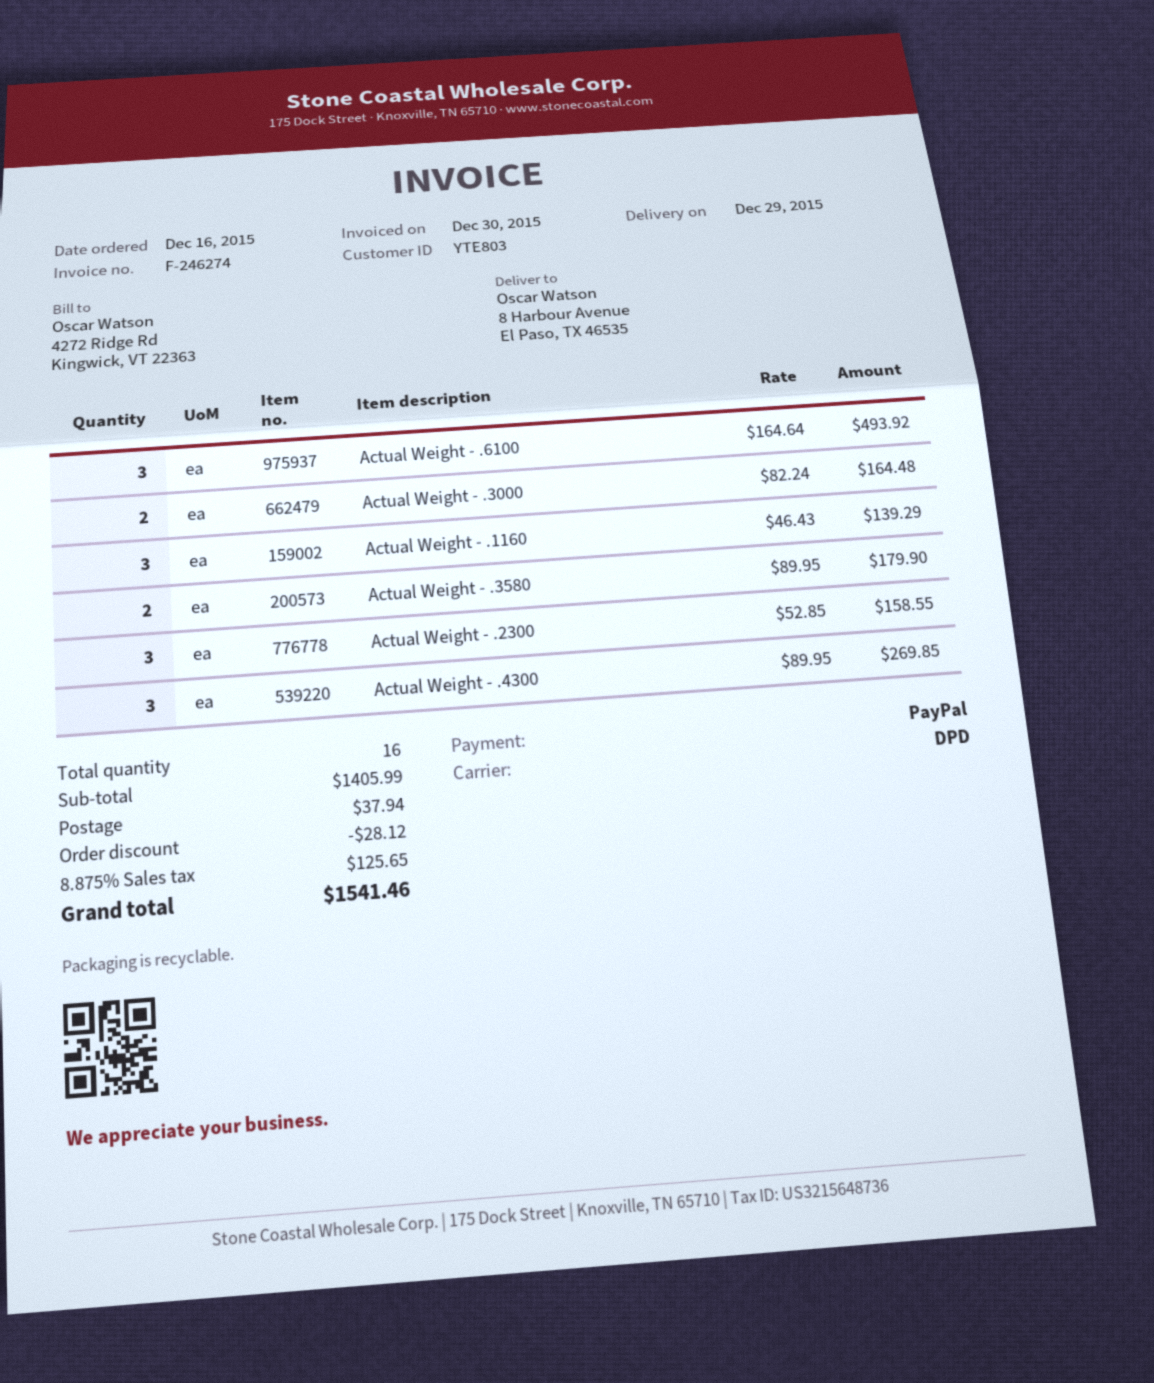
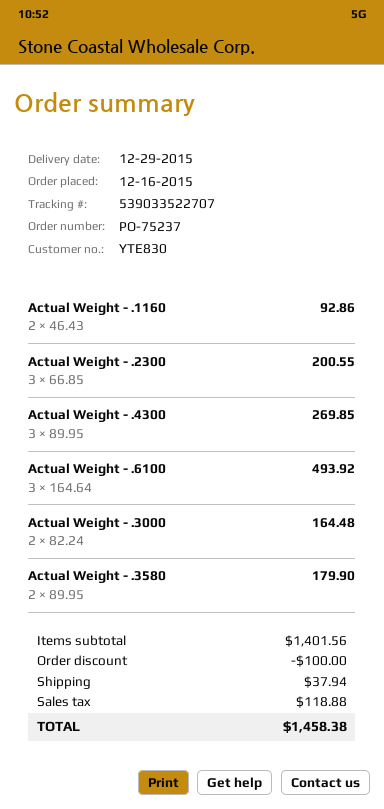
customer number: YTE803 -> YTE830
Actual Weight - .1160: 3 x 46.43 = 139.29 -> 2 x 46.43 = 92.86
Actual Weight - .2300: 3 x 52.85 = 158.55 -> 3 x 66.85 = 200.55
subtotal: 1405.99 -> 1401.56
discount: 28.12 -> 100.00
tax: 125.65 -> 118.88
total: 1541.46 -> 1458.38

